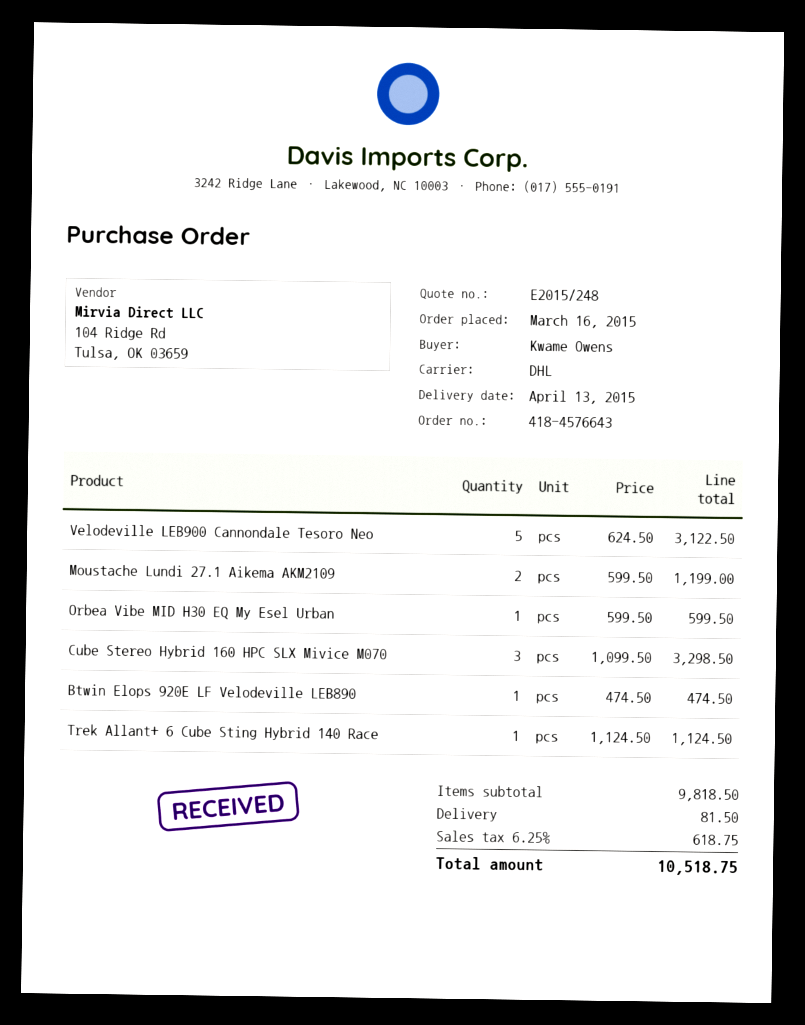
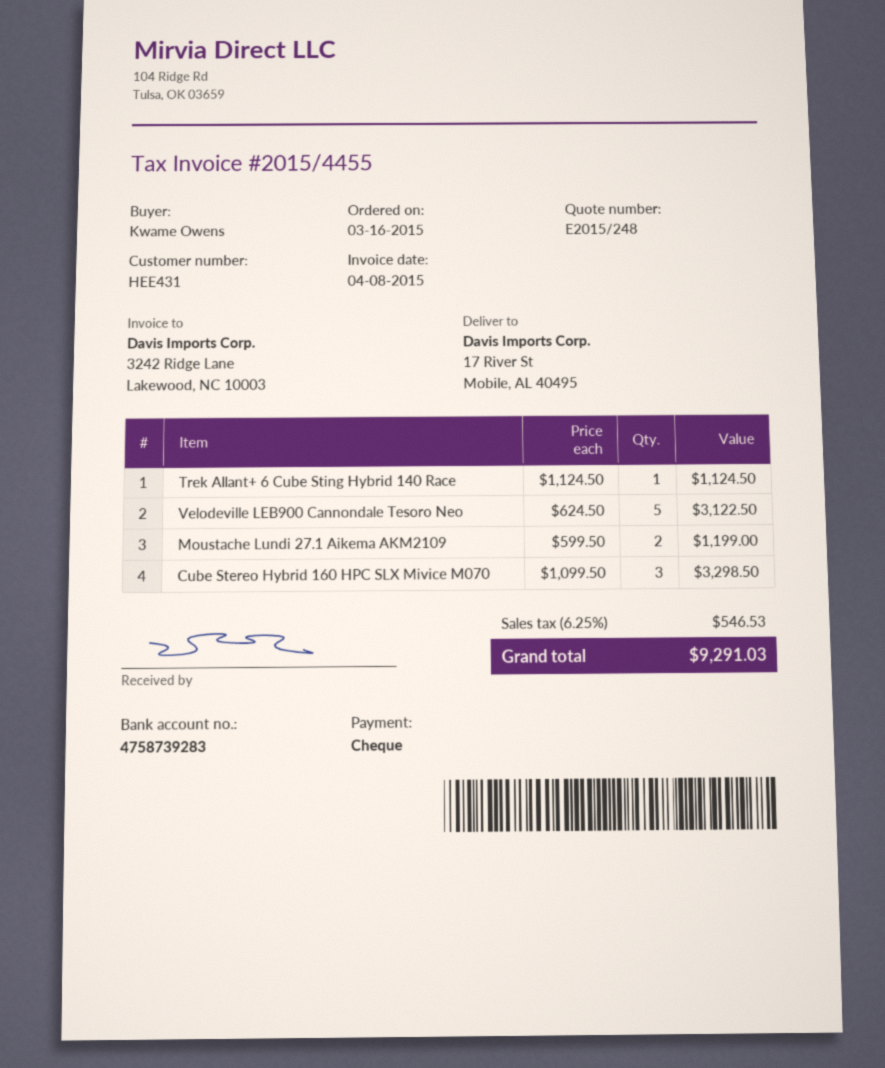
Orbea Vibe MID H30 EQ My Esel Urban: 1 x 599.50 = 599.50 -> none
Btwin Elops 920E LF Velodeville LEB890: 1 x 474.50 = 474.50 -> none
shipping: 81.50 -> none
tax: 6.25% = 618.75 -> 6.25% = 546.53
total: 10518.75 -> 9291.03

